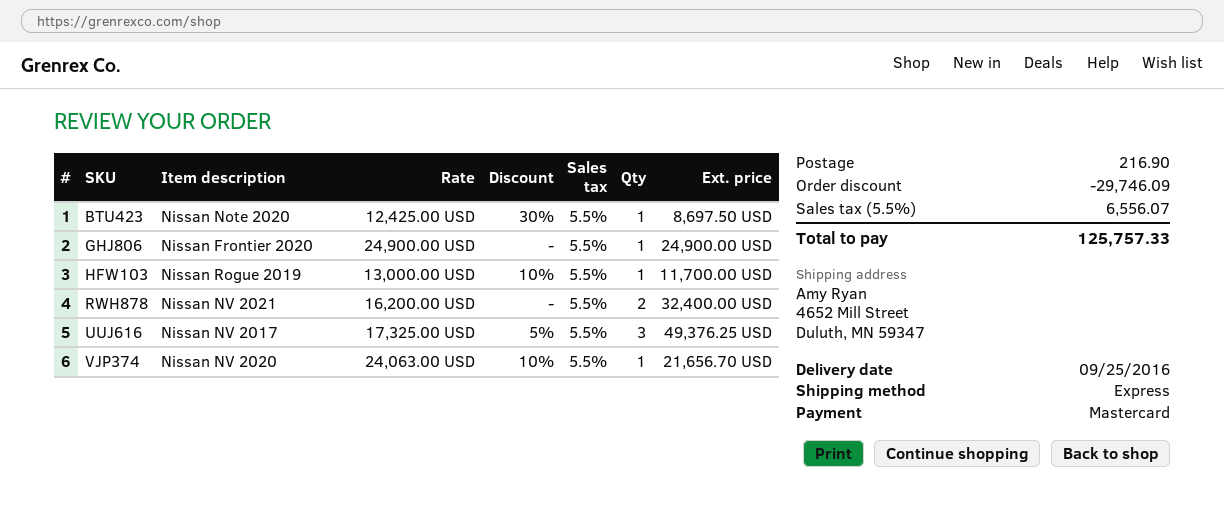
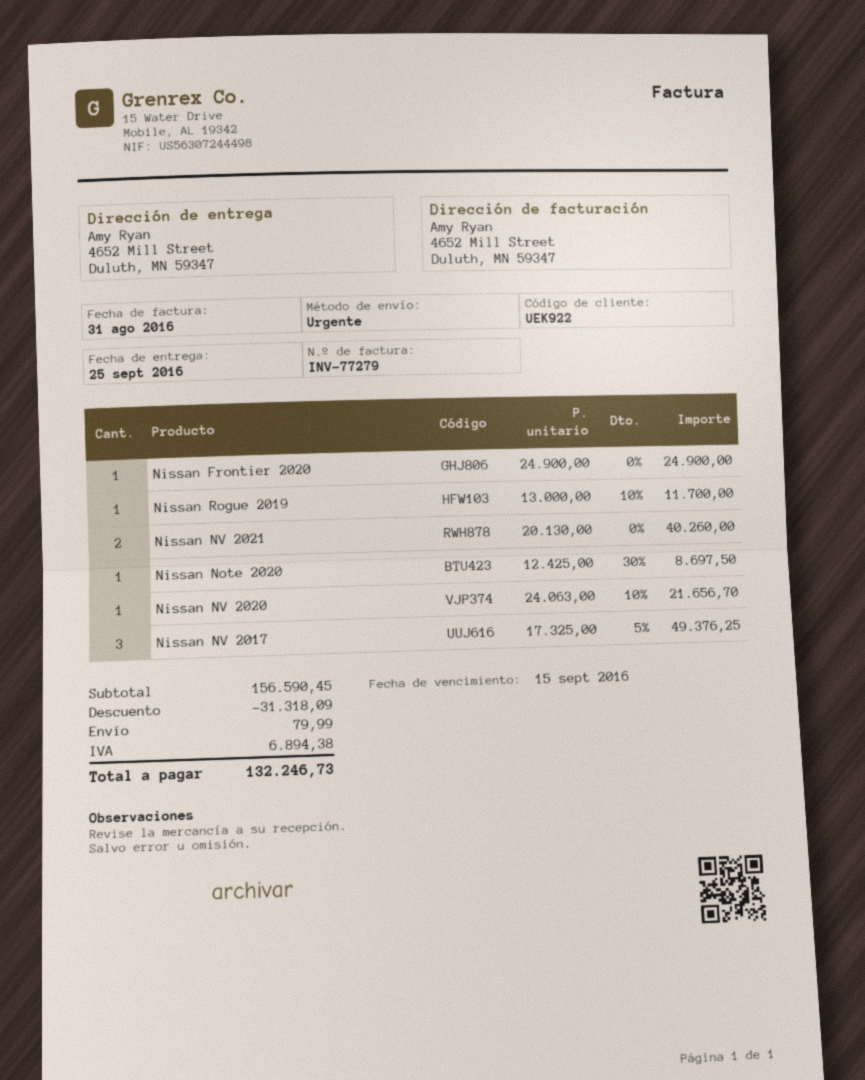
Nissan NV 2021: 2 x 16200.00 = 32400.00 -> 2 x 20130.00 = 40260.00
discount: 29746.09 -> 31318.09
shipping: 216.90 -> 79.99
tax: 6556.07 -> 6894.38
total: 125757.33 -> 132246.73

